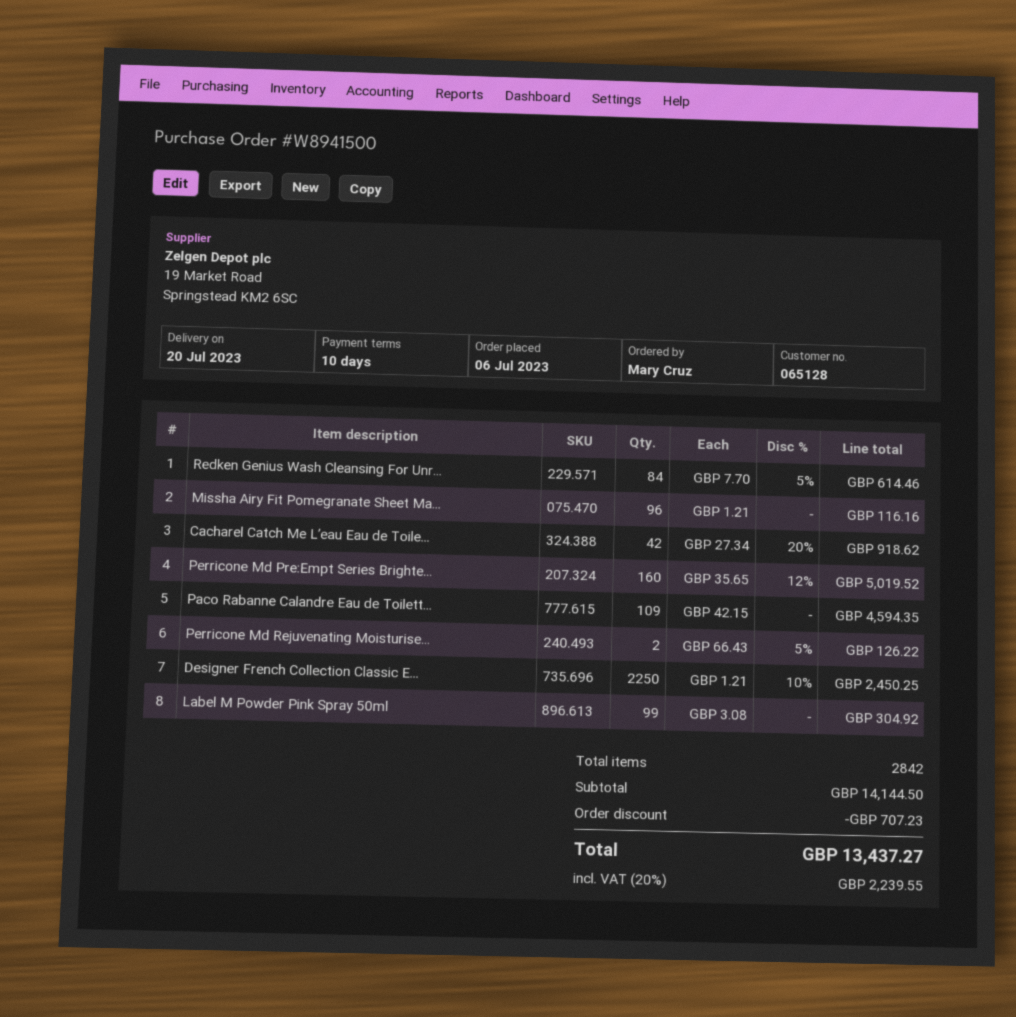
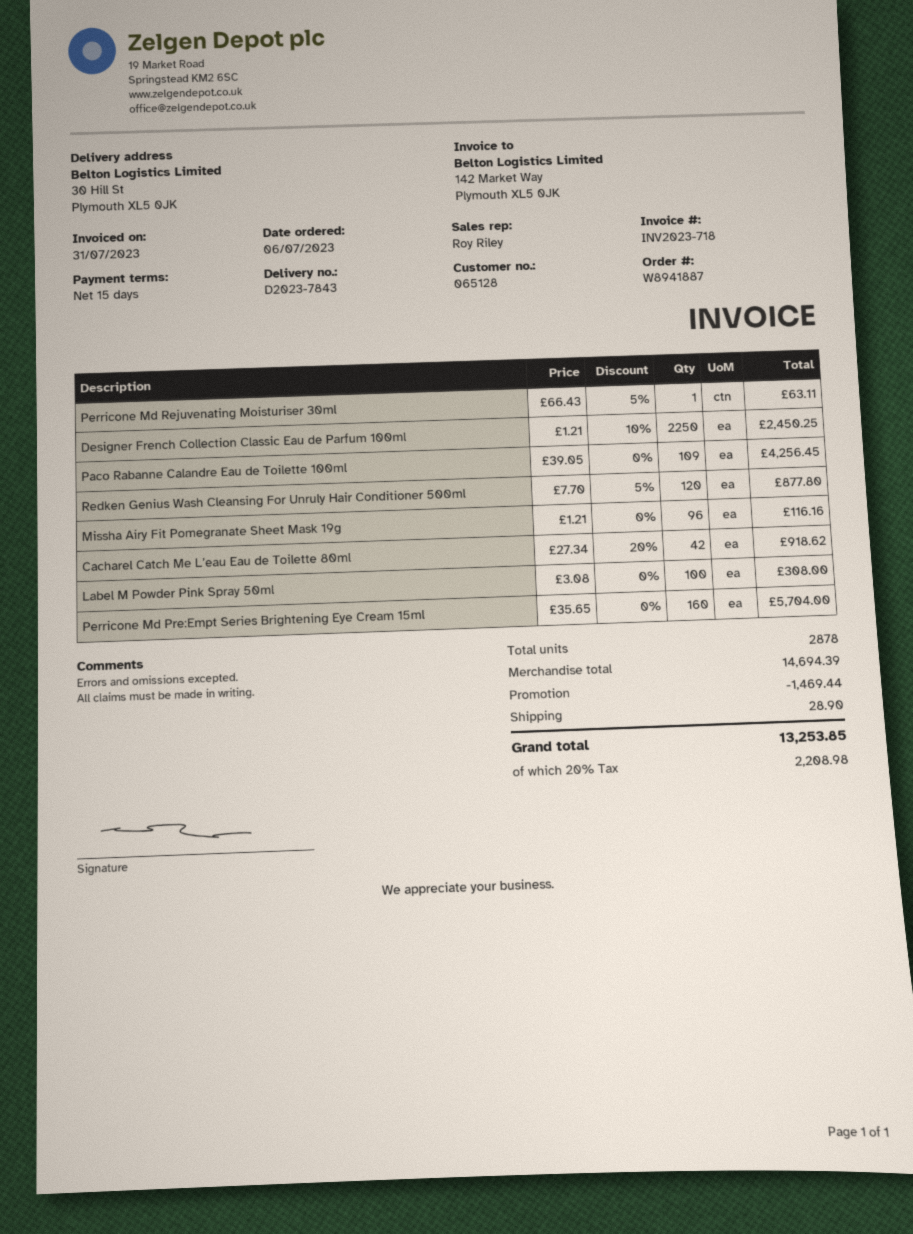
order number: W8941500 -> W8941887
payment terms: 10 days -> 15 days
Redken Genius Wash Cleansing For Unr...: 84 x 7.70 - 5% = 614.46 -> 120 x 7.70 - 5% = 877.80
Perricone Md Pre:Empt Series Brighte...: 160 x 35.65 - 12% = 5019.52 -> 160 x 35.65 = 5704.00
Paco Rabanne Calandre Eau de Toilett...: 109 x 42.15 = 4594.35 -> 109 x 39.05 = 4256.45
Perricone Md Rejuvenating Moisturise...: 2 x 66.43 - 5% = 126.22 -> 1 x 66.43 - 5% = 63.11
Label M Powder Pink Spray 50ml: 99 x 3.08 = 304.92 -> 100 x 3.08 = 308.00
total quantity: 2842 -> 2878
subtotal: 14144.50 -> 14694.39
discount: 707.23 -> 1469.44
shipping: none -> 28.90
tax: 20% = 2239.55 -> 20% = 2208.98
total: 13437.27 -> 13253.85

